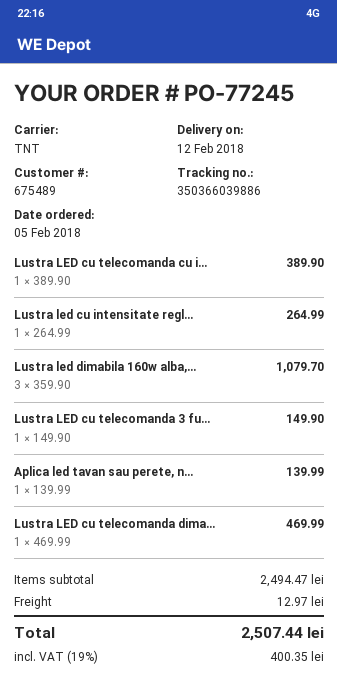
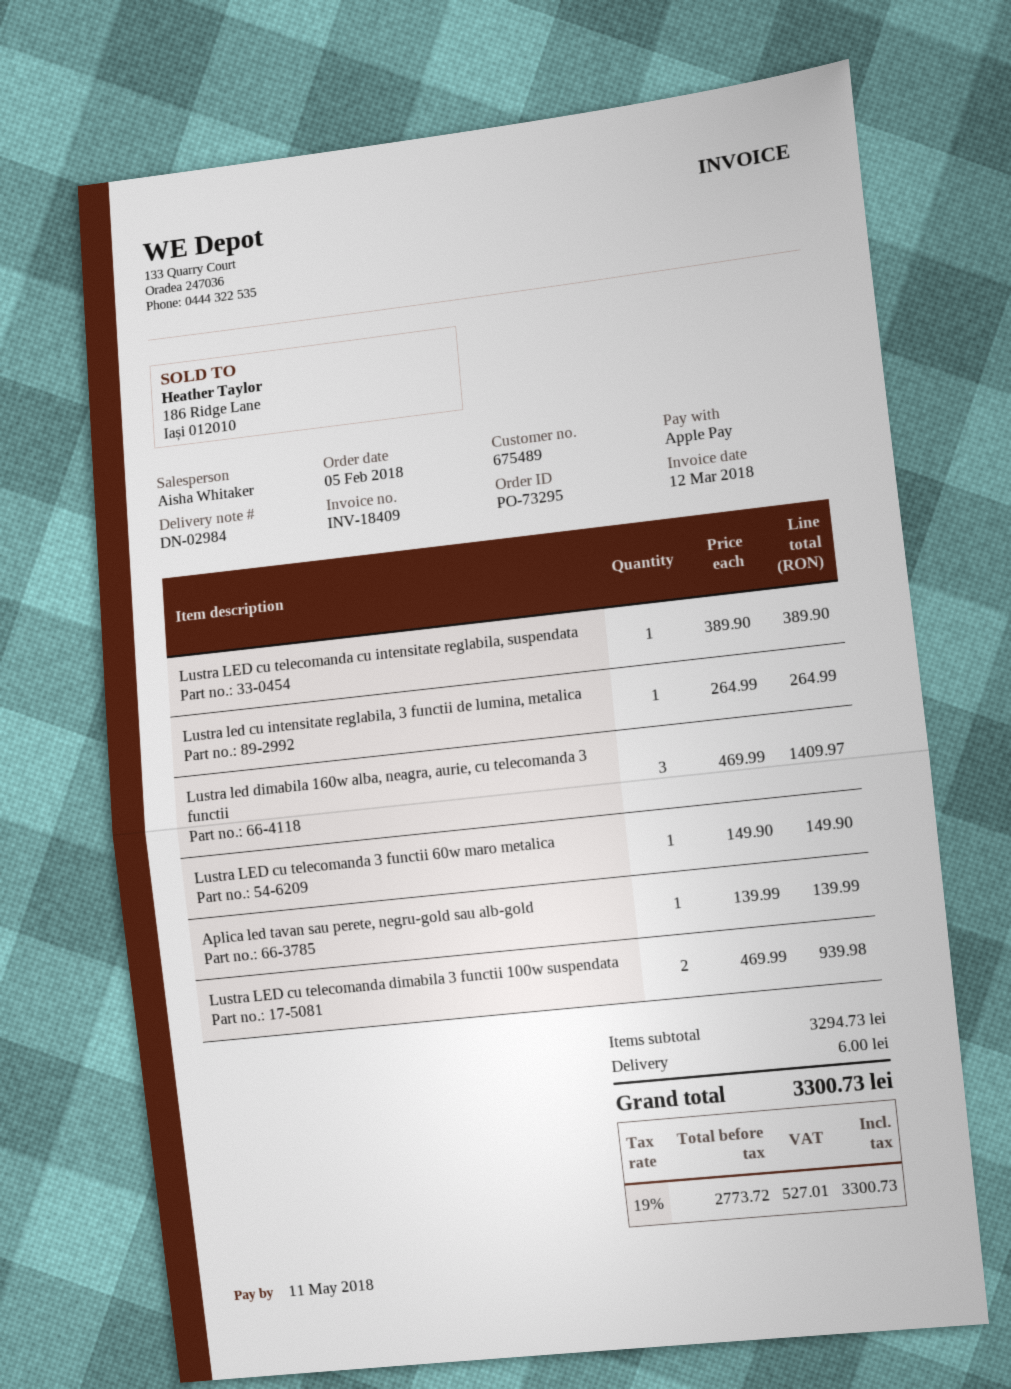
order number: PO-77245 -> PO-73295
Lustra led dimabila 160w alba,...: 3 x 359.90 = 1079.70 -> 3 x 469.99 = 1409.97
Lustra LED cu telecomanda dima...: 1 x 469.99 = 469.99 -> 2 x 469.99 = 939.98
subtotal: 2494.47 -> 3294.73
shipping: 12.97 -> 6.00
tax: 19% = 400.35 -> 19% = 527.01
total: 2507.44 -> 3300.73

